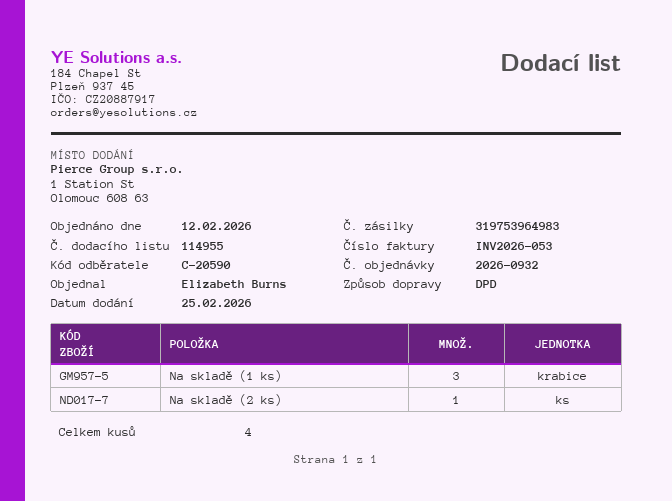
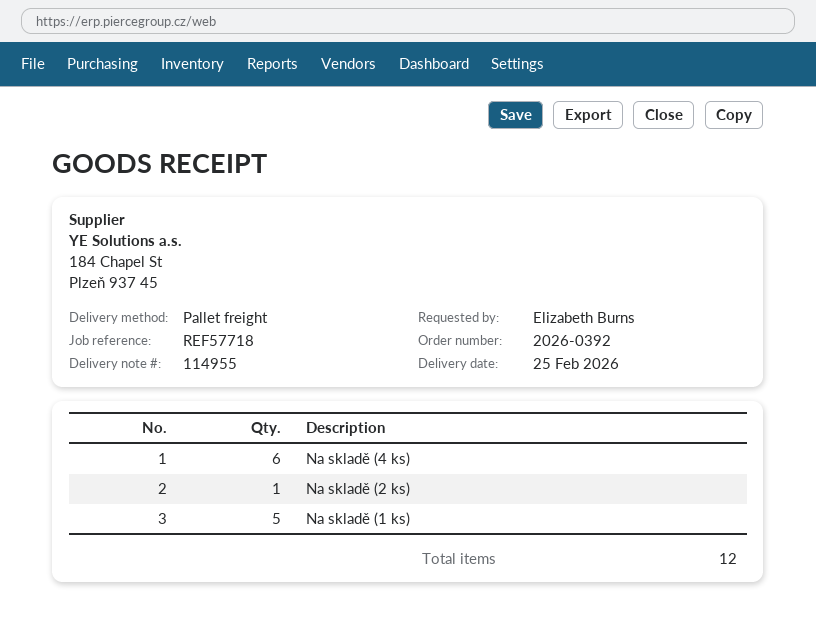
order number: 2026-0932 -> 2026-0392
shipping method: DPD -> pallet freight
Na skladě (1 ks): 3 -> 5
Na skladě (4 ks): none -> 6
total quantity: 4 -> 12

